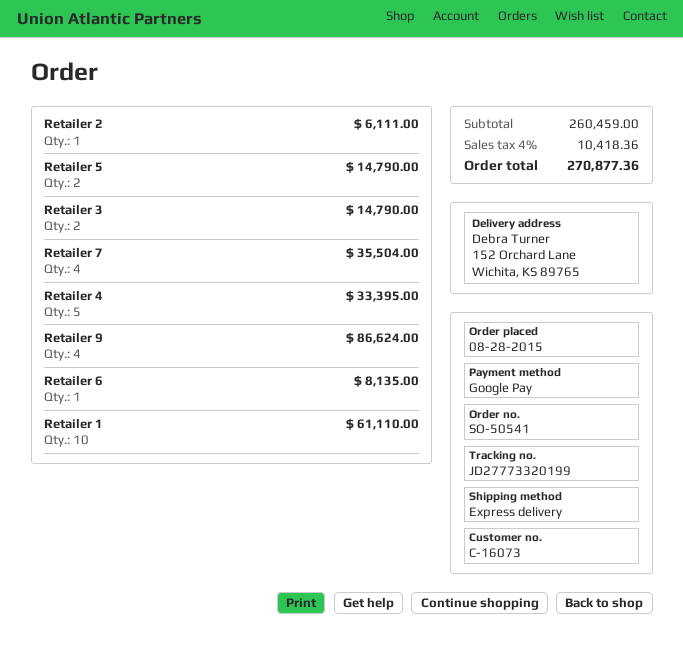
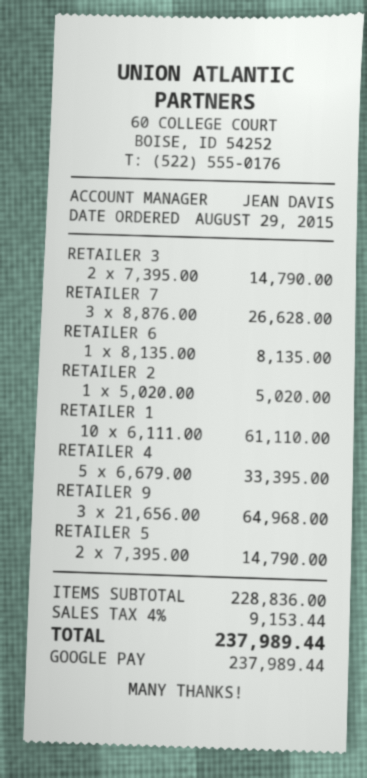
order date: 2015-08-28 -> 2015-08-29
Retailer 2: 1 for 6111.00 -> 1 for 5020.00
Retailer 7: 4 for 35504.00 -> 3 for 26628.00
Retailer 9: 4 for 86624.00 -> 3 for 64968.00
subtotal: 260459.00 -> 228836.00
tax: 4% = 10418.36 -> 4% = 9153.44
total: 270877.36 -> 237989.44

